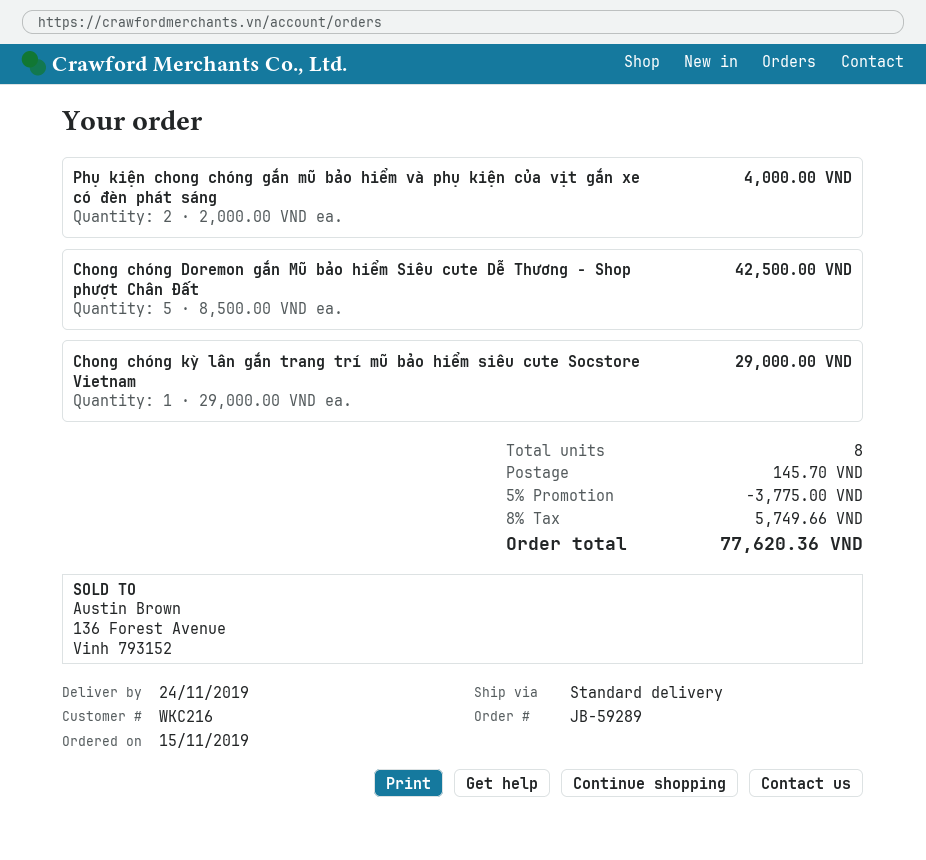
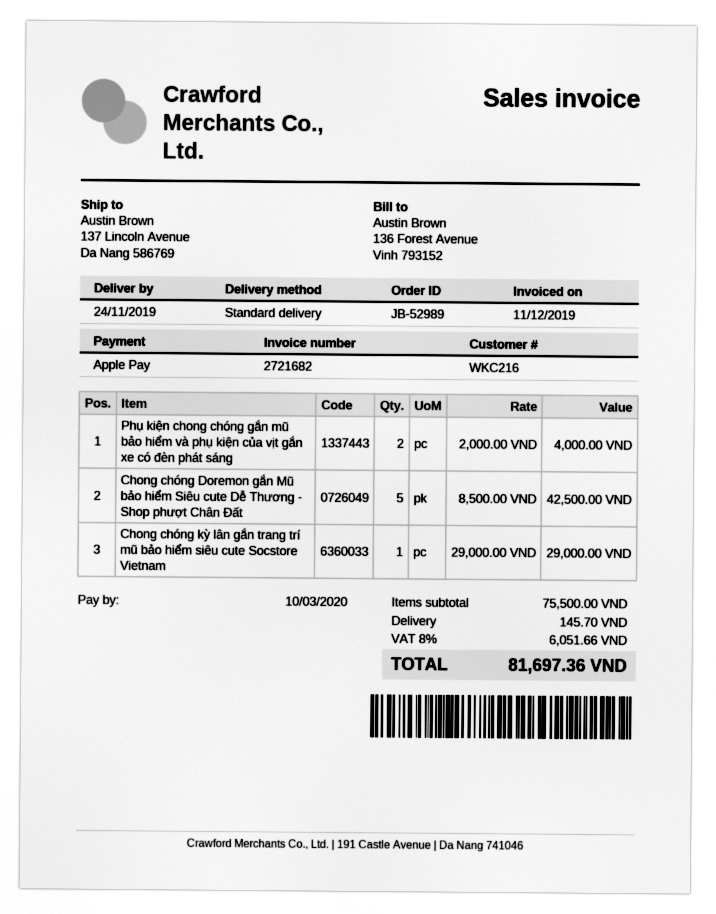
order number: JB-59289 -> JB-52989
discount: 5% = 3775.00 -> none
tax: 8% = 5749.66 -> 8% = 6051.66
total: 77620.36 -> 81697.36

